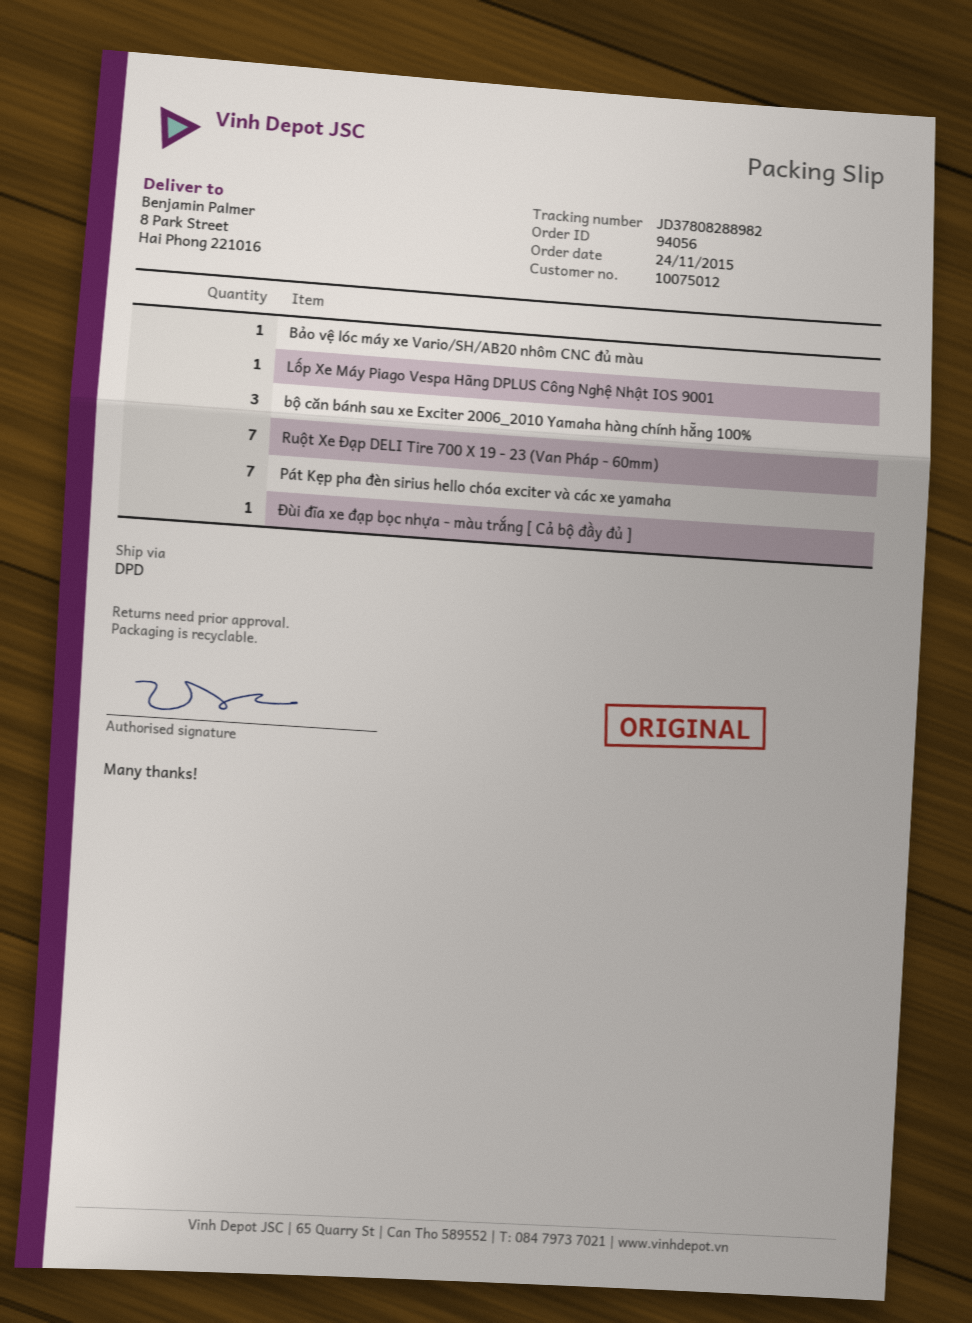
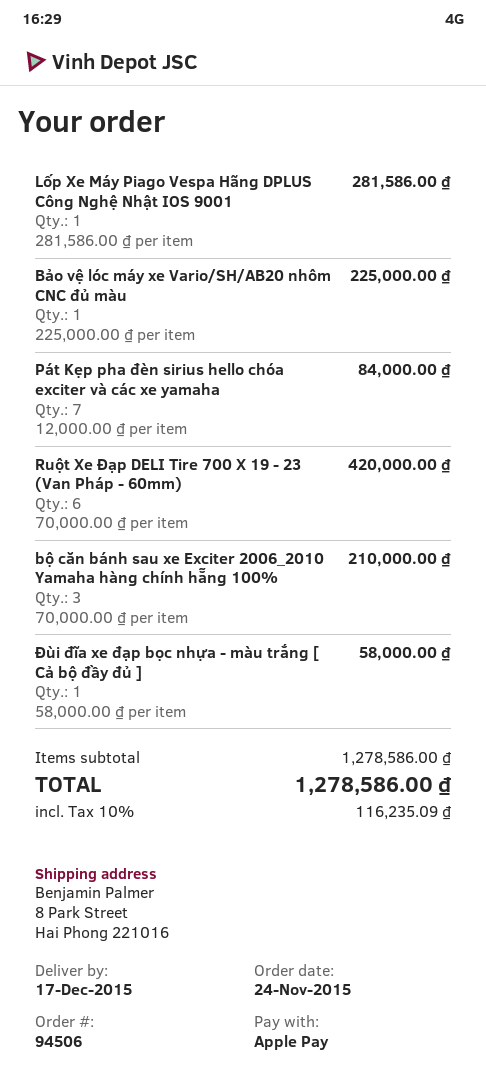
order number: 94056 -> 94506
Ruột Xe Đạp DELI Tire 700 X 19 - 23 (Van Pháp - 60mm): 7 -> 6

